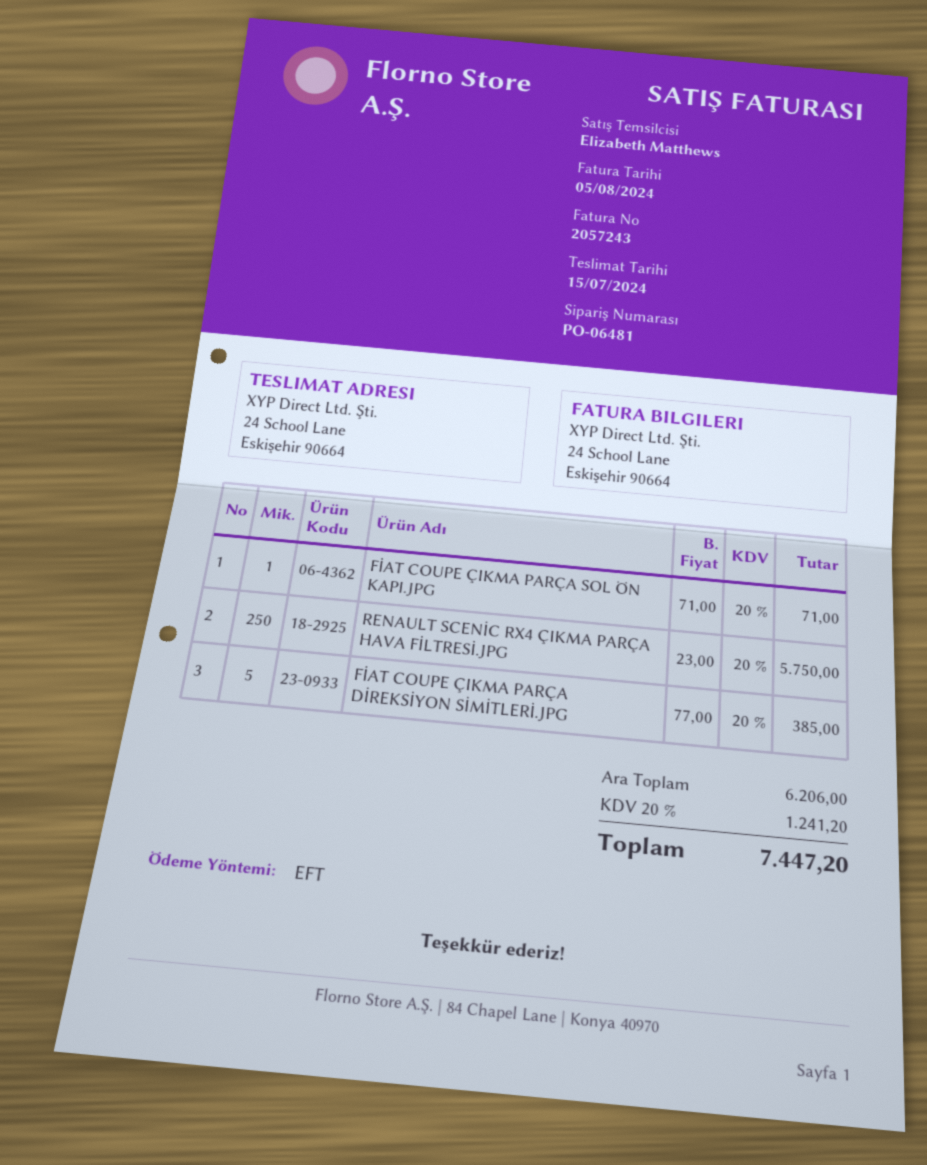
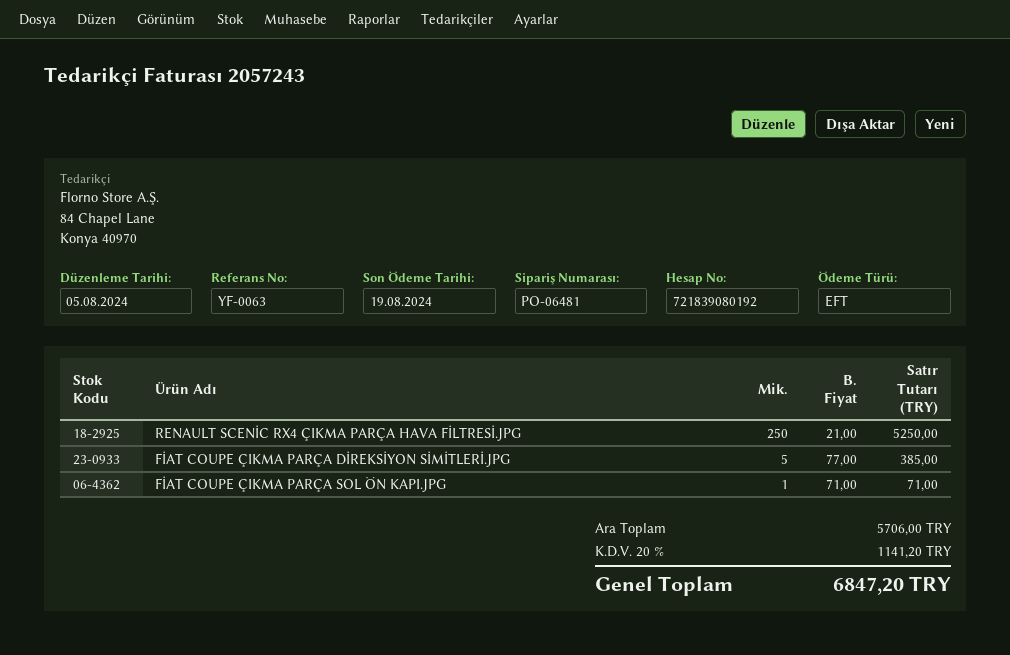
RENAULT SCENİC RX4 ÇIKMA PARÇA HAVA FİLTRESİ.JPG: 250 x 23.00 = 5750.00 -> 250 x 21.00 = 5250.00
subtotal: 6206.00 -> 5706.00
tax: 20% = 1241.20 -> 20% = 1141.20
total: 7447.20 -> 6847.20

